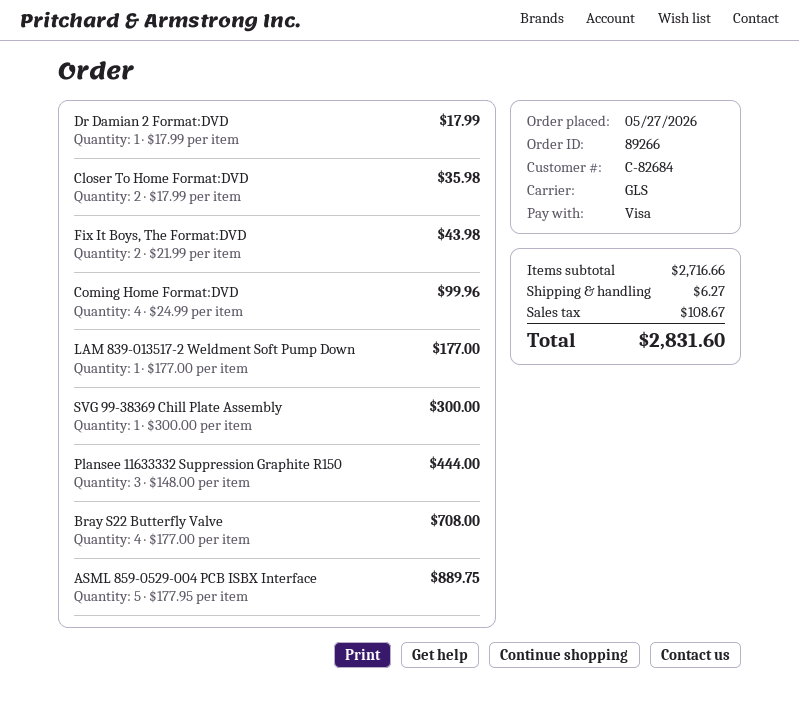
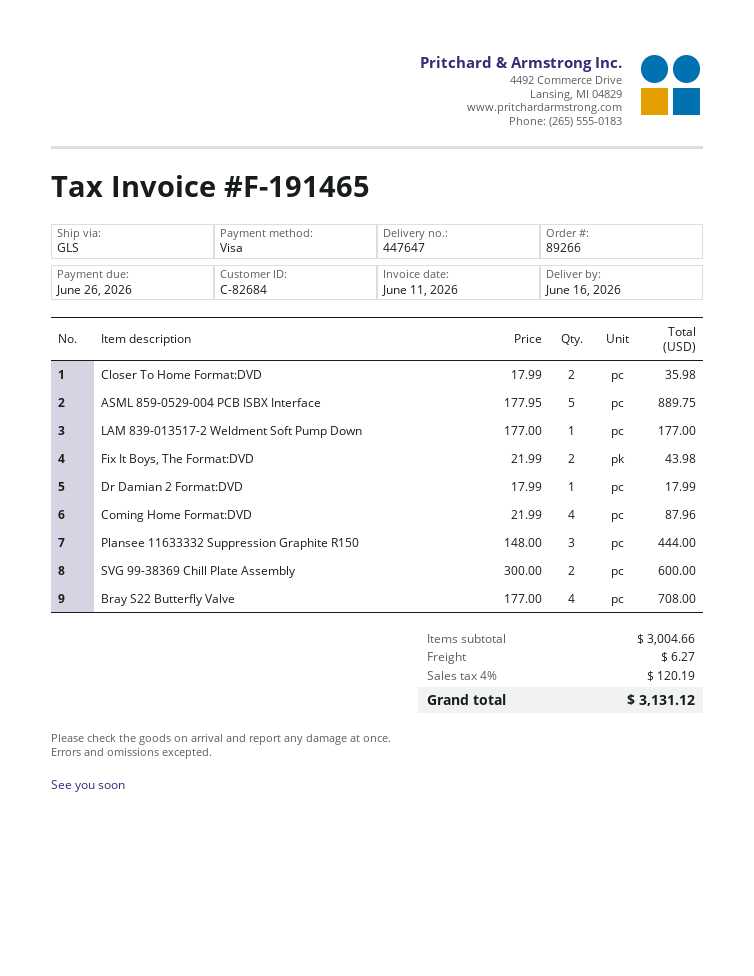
Coming Home Format:DVD: 4 x 24.99 = 99.96 -> 4 x 21.99 = 87.96
SVG 99-38369 Chill Plate Assembly: 1 x 300.00 = 300.00 -> 2 x 300.00 = 600.00
subtotal: 2716.66 -> 3004.66
tax: 108.67 -> 120.19
total: 2831.60 -> 3131.12

